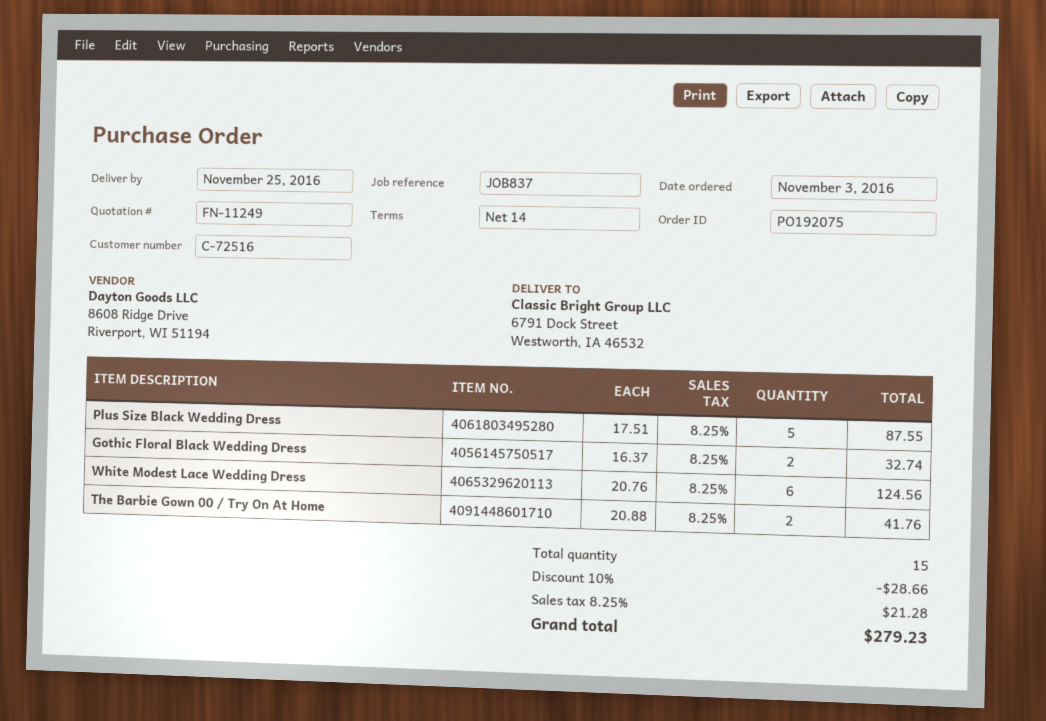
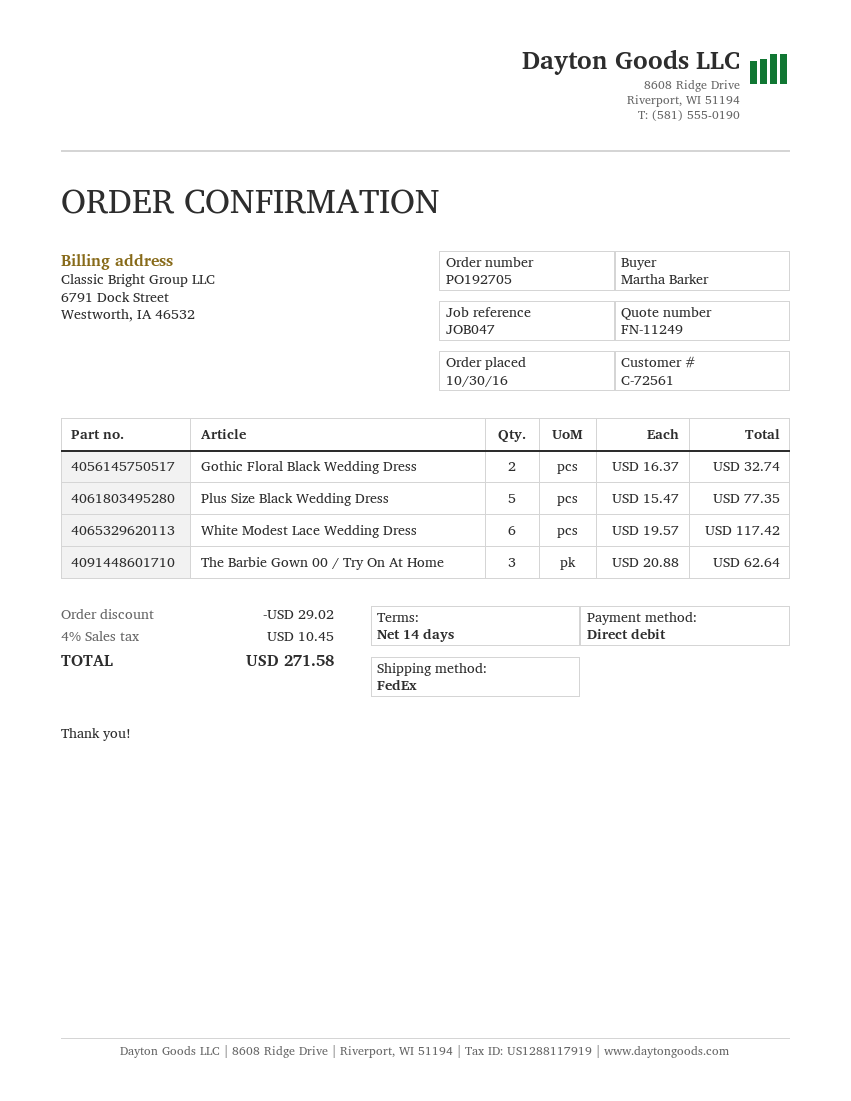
order number: PO192075 -> PO192705
order date: 2016-11-03 -> 2016-10-30
customer number: C-72516 -> C-72561
reference: JOB837 -> JOB047
Plus Size Black Wedding Dress: 5 x 17.51 = 87.55 -> 5 x 15.47 = 77.35
White Modest Lace Wedding Dress: 6 x 20.76 = 124.56 -> 6 x 19.57 = 117.42
The Barbie Gown 00 / Try On At Home: 2 x 20.88 = 41.76 -> 3 x 20.88 = 62.64
discount: 28.66 -> 29.02
tax: 8.25% = 21.28 -> 4% = 10.45
total: 279.23 -> 271.58

